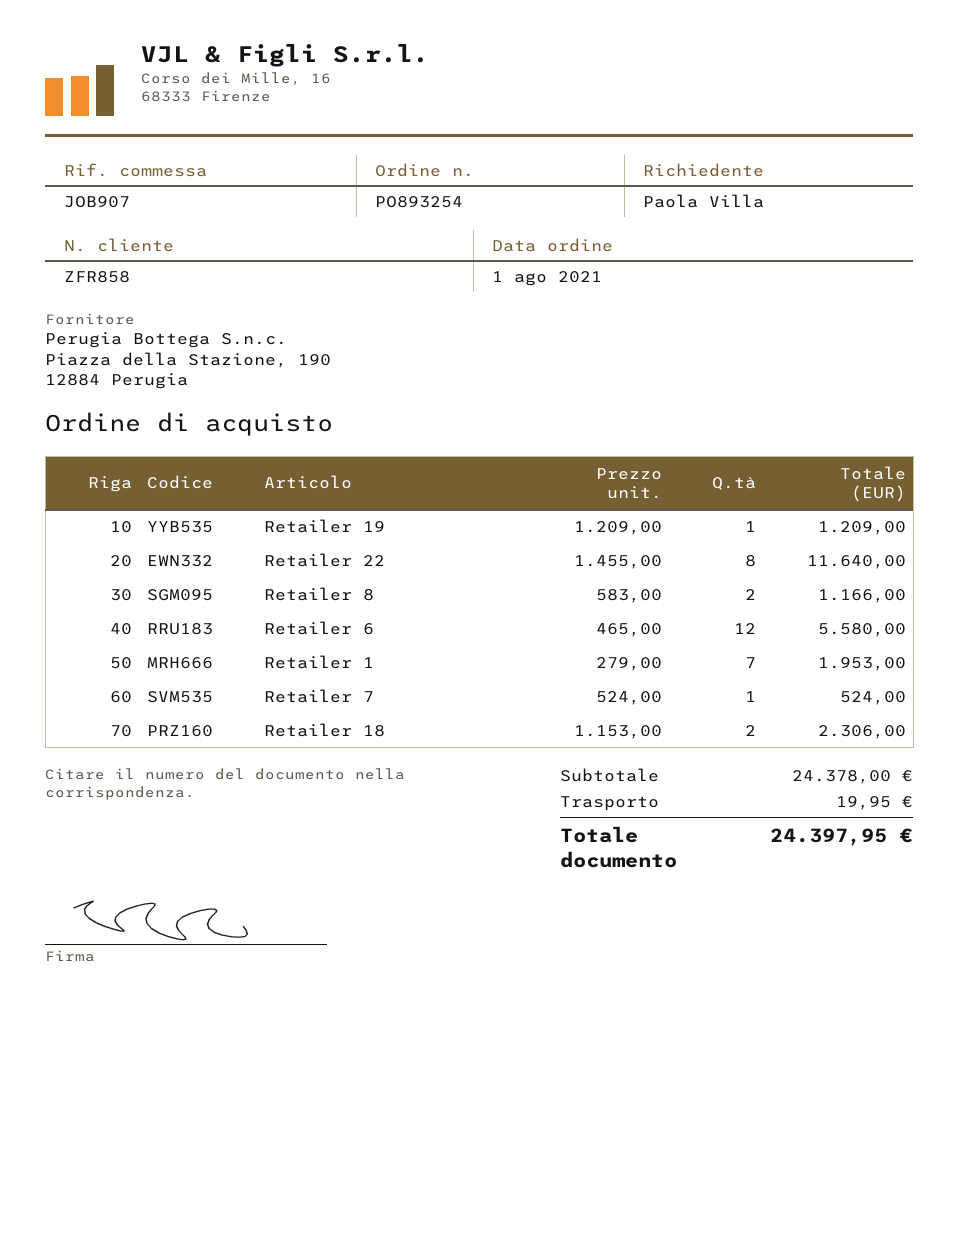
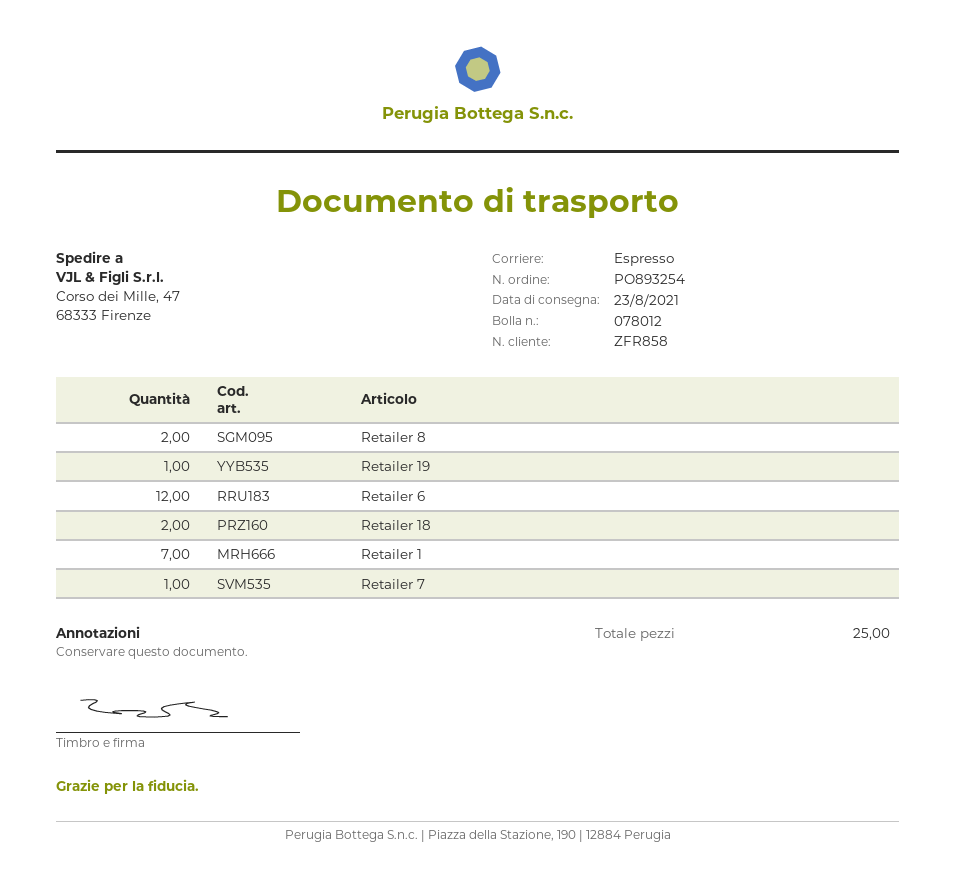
Retailer 22: 8 -> none

